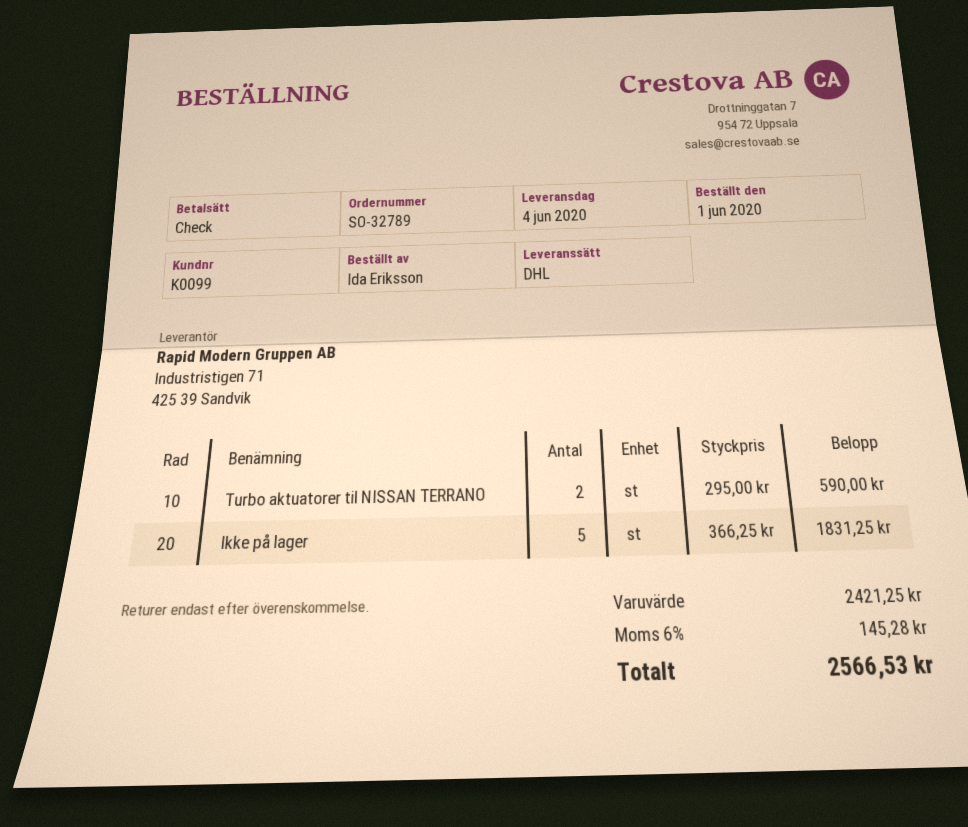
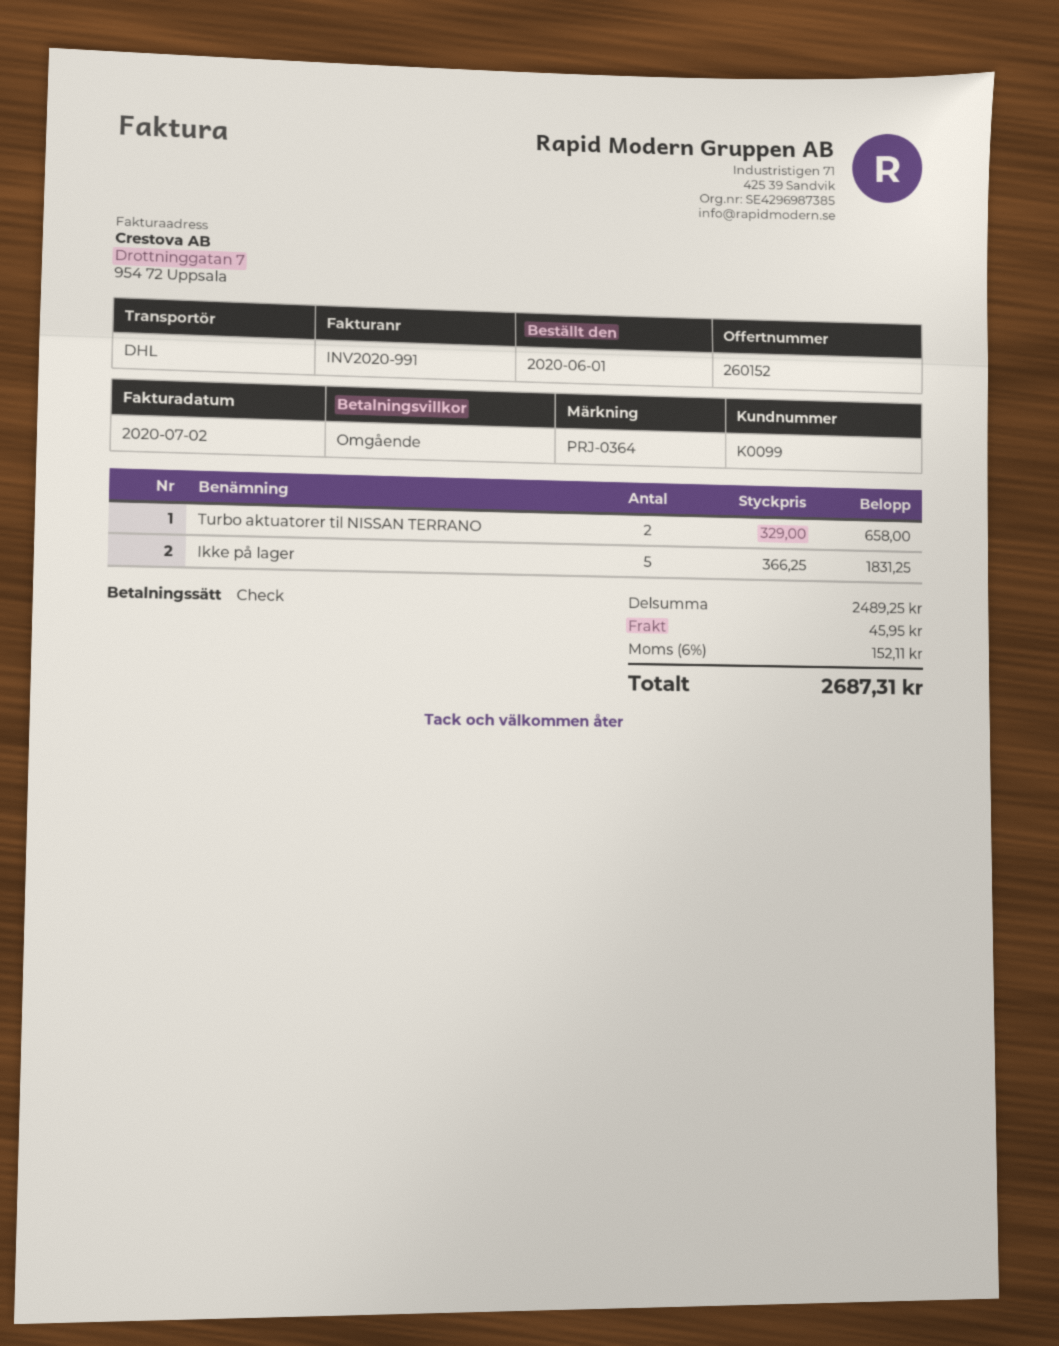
Turbo aktuatorer til NISSAN TERRANO: 2 x 295.00 = 590.00 -> 2 x 329.00 = 658.00
subtotal: 2421.25 -> 2489.25
shipping: none -> 45.95
tax: 6% = 145.28 -> 6% = 152.11
total: 2566.53 -> 2687.31

